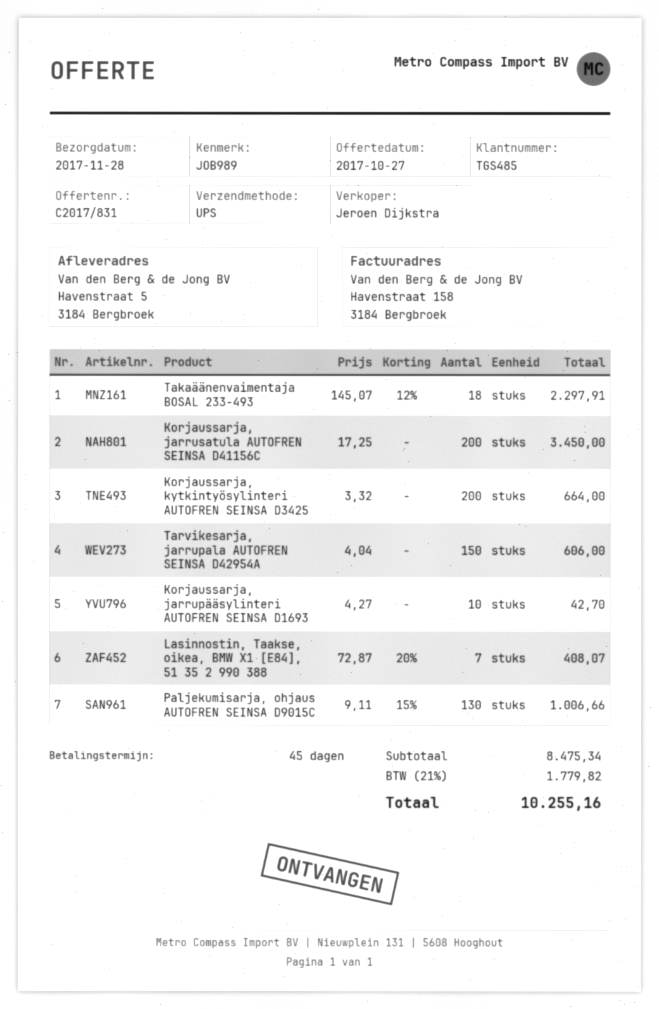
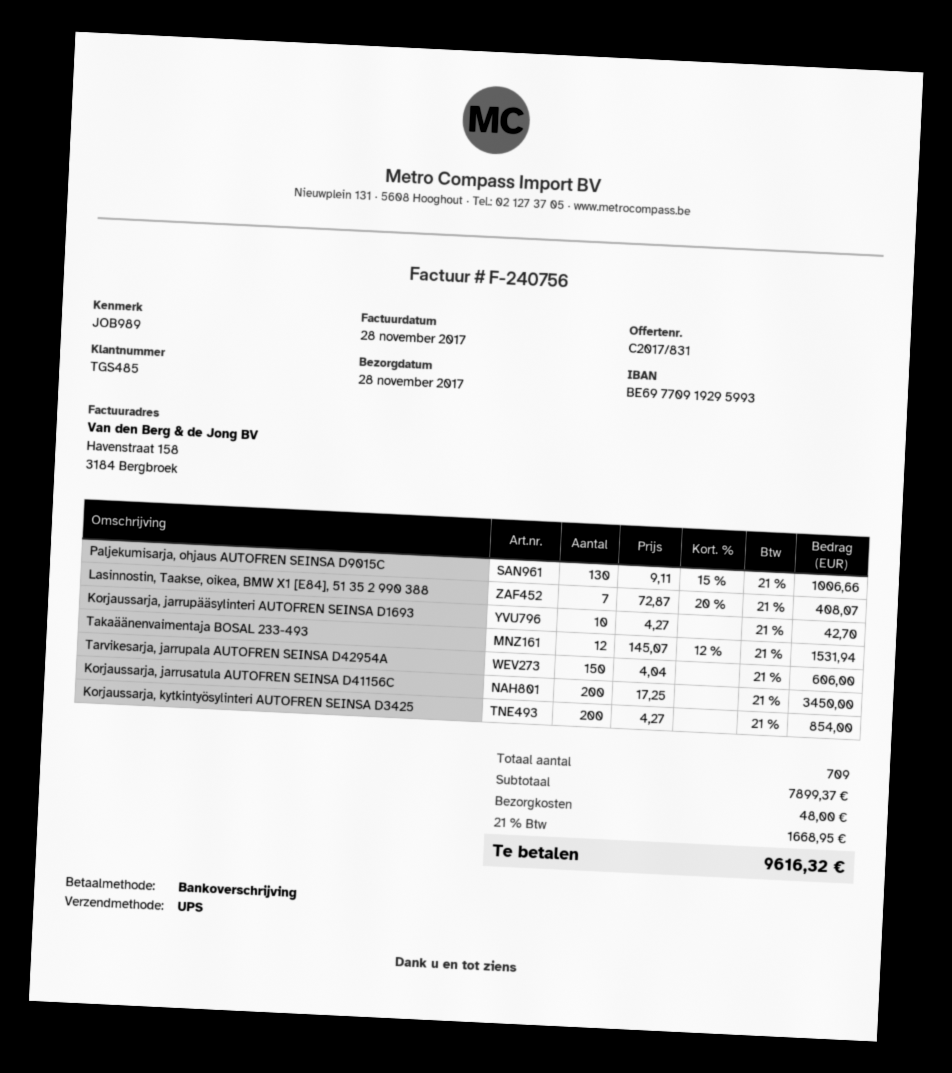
Takaäänenvaimentaja BOSAL 233-493: 18 x 145.07 - 12% = 2297.91 -> 12 x 145.07 - 12% = 1531.94
Korjaussarja, kytkintyösylinteri AUTOFREN SEINSA D3425: 200 x 3.32 = 664.00 -> 200 x 4.27 = 854.00
subtotal: 8475.34 -> 7899.37
shipping: none -> 48.00
tax: 21% = 1779.82 -> 21% = 1668.95
total: 10255.16 -> 9616.32

